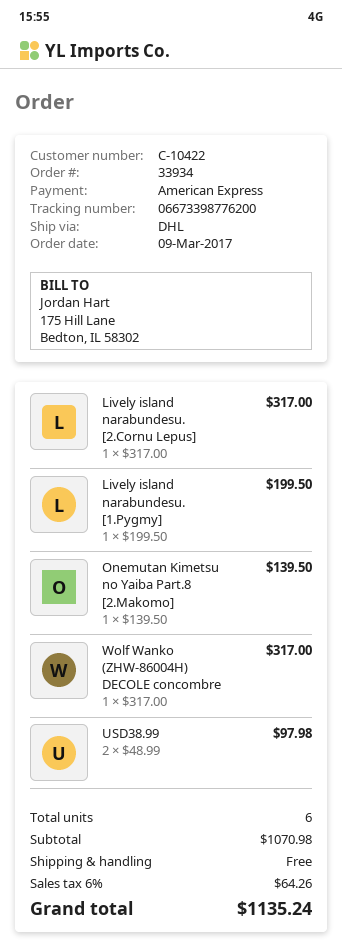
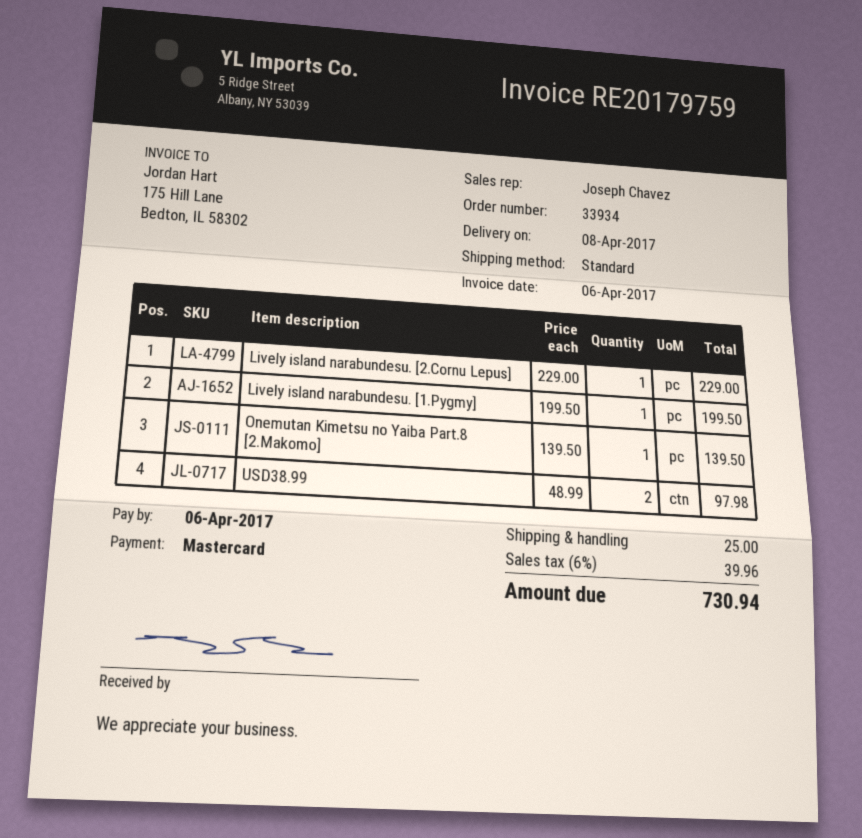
payment method: American Express -> Mastercard
shipping method: DHL -> standard
Lively island narabundesu. [2.Cornu Lepus]: 1 x 317.00 = 317.00 -> 1 x 229.00 = 229.00
Wolf Wanko (ZHW-86004H) DECOLE concombre: 1 x 317.00 = 317.00 -> none
shipping: 0.00 -> 25.00
tax: 6% = 64.26 -> 6% = 39.96
total: 1135.24 -> 730.94

